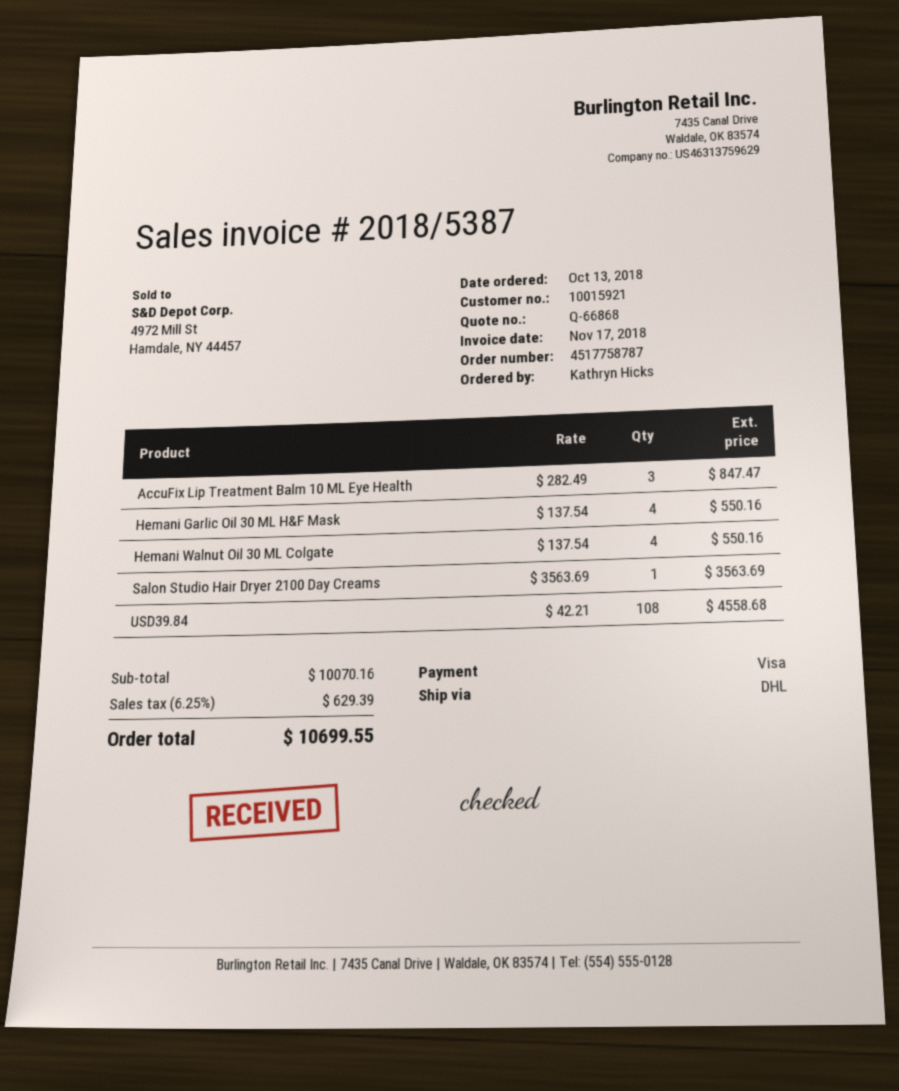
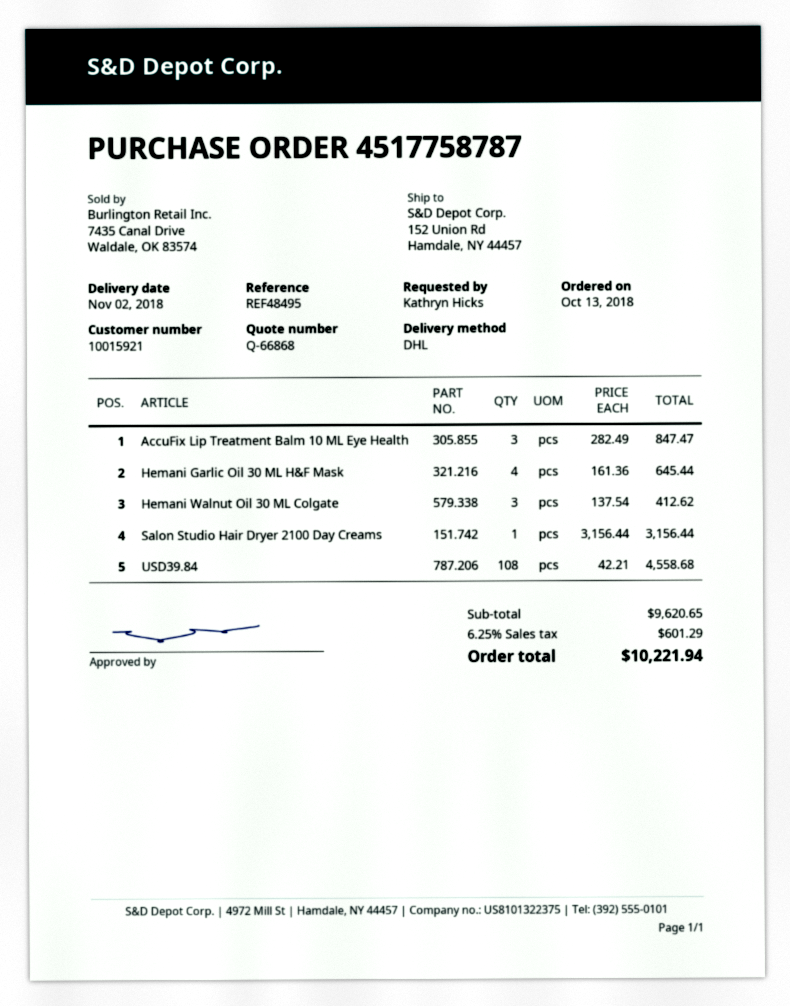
Hemani Garlic Oil 30 ML H&F Mask: 4 x 137.54 = 550.16 -> 4 x 161.36 = 645.44
Hemani Walnut Oil 30 ML Colgate: 4 x 137.54 = 550.16 -> 3 x 137.54 = 412.62
Salon Studio Hair Dryer 2100 Day Creams: 1 x 3563.69 = 3563.69 -> 1 x 3156.44 = 3156.44
subtotal: 10070.16 -> 9620.65
tax: 6.25% = 629.39 -> 6.25% = 601.29
total: 10699.55 -> 10221.94

